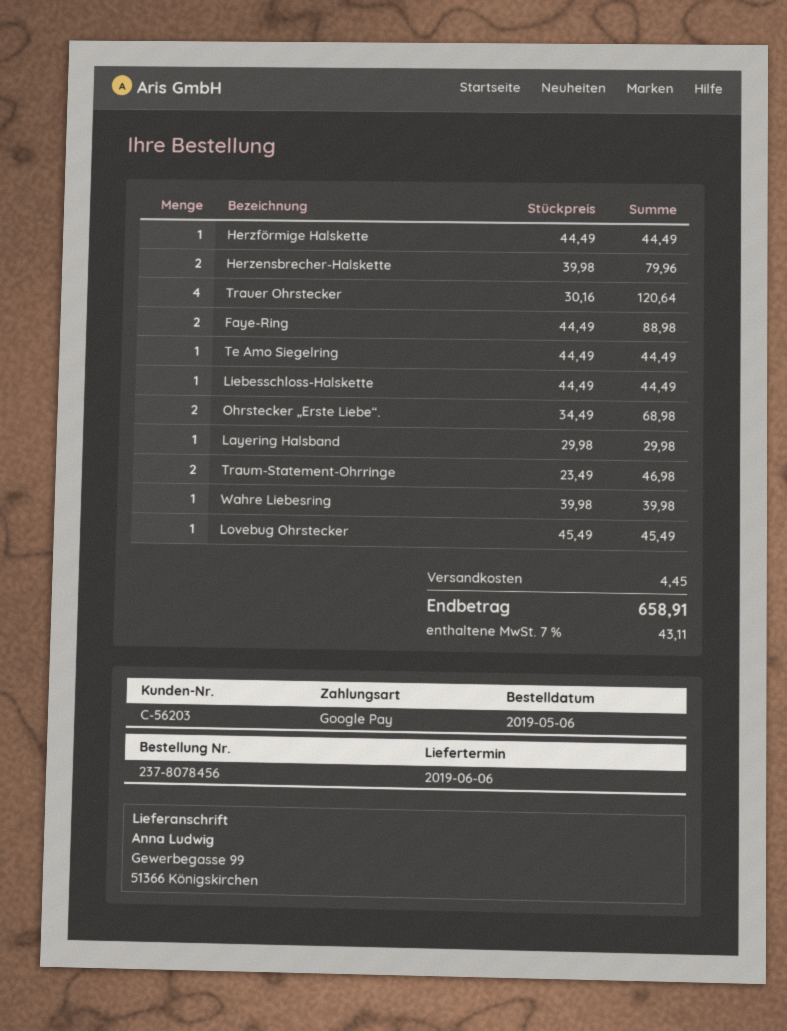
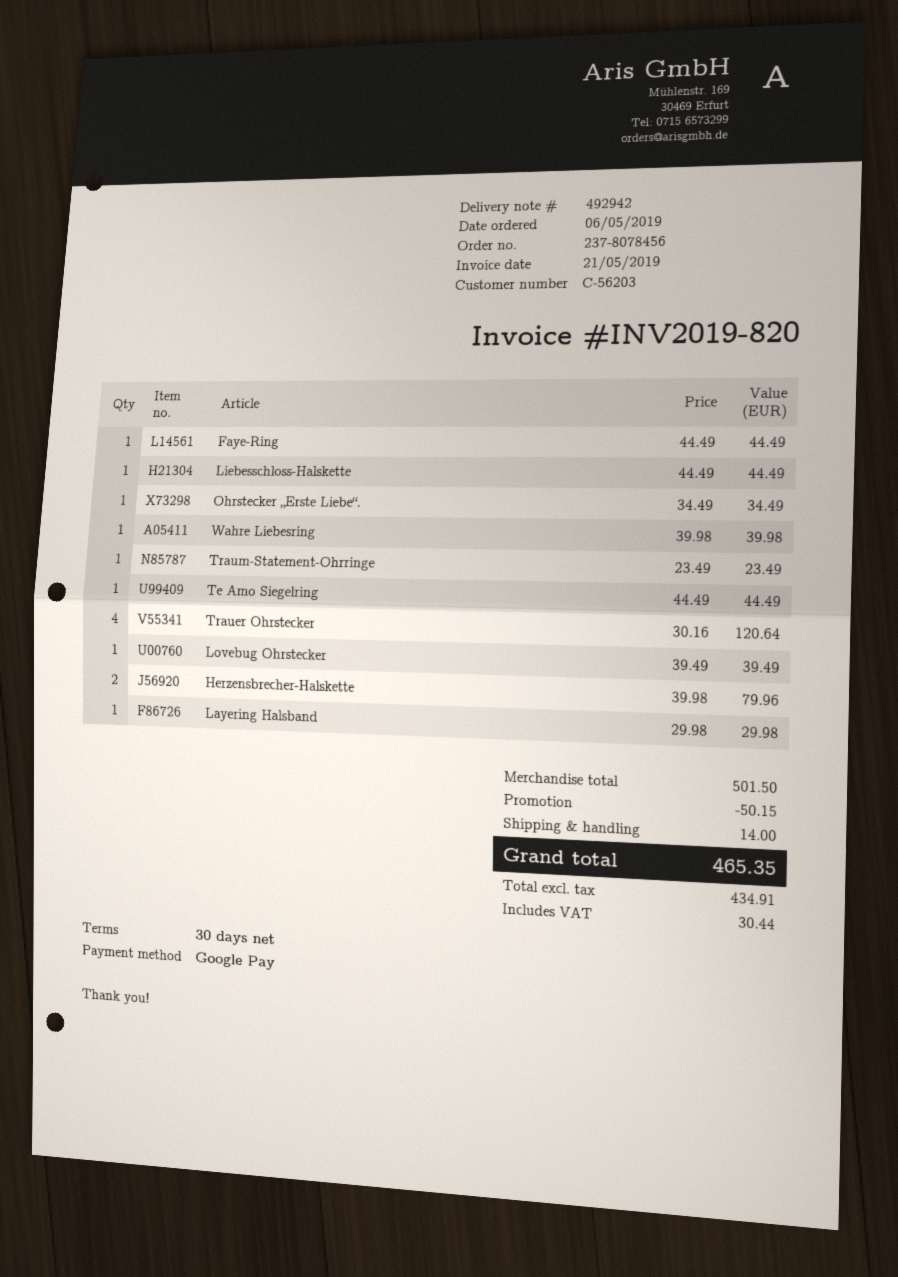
Herzförmige Halskette: 1 x 44.49 = 44.49 -> none
Faye-Ring: 2 x 44.49 = 88.98 -> 1 x 44.49 = 44.49
Ohrstecker „Erste Liebe“.: 2 x 34.49 = 68.98 -> 1 x 34.49 = 34.49
Traum-Statement-Ohrringe: 2 x 23.49 = 46.98 -> 1 x 23.49 = 23.49
Lovebug Ohrstecker: 1 x 45.49 = 45.49 -> 1 x 39.49 = 39.49
discount: none -> 50.15
shipping: 4.45 -> 14.00
tax: 43.11 -> 30.44
total: 658.91 -> 465.35

